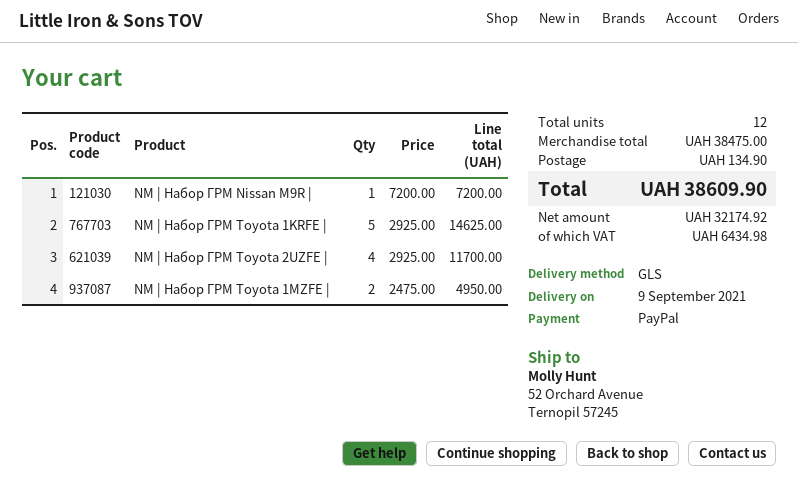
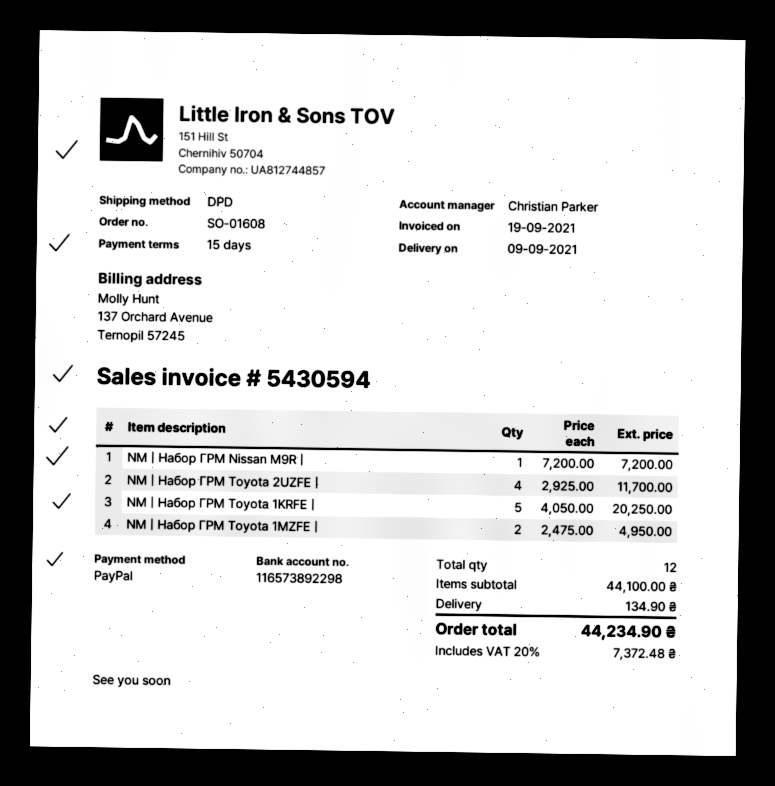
shipping method: GLS -> DPD
NM | Набор ГРМ Toyota 1KRFE |: 5 x 2925.00 = 14625.00 -> 5 x 4050.00 = 20250.00
subtotal: 38475.00 -> 44100.00
tax: 6434.98 -> 7372.48
total: 38609.90 -> 44234.90

